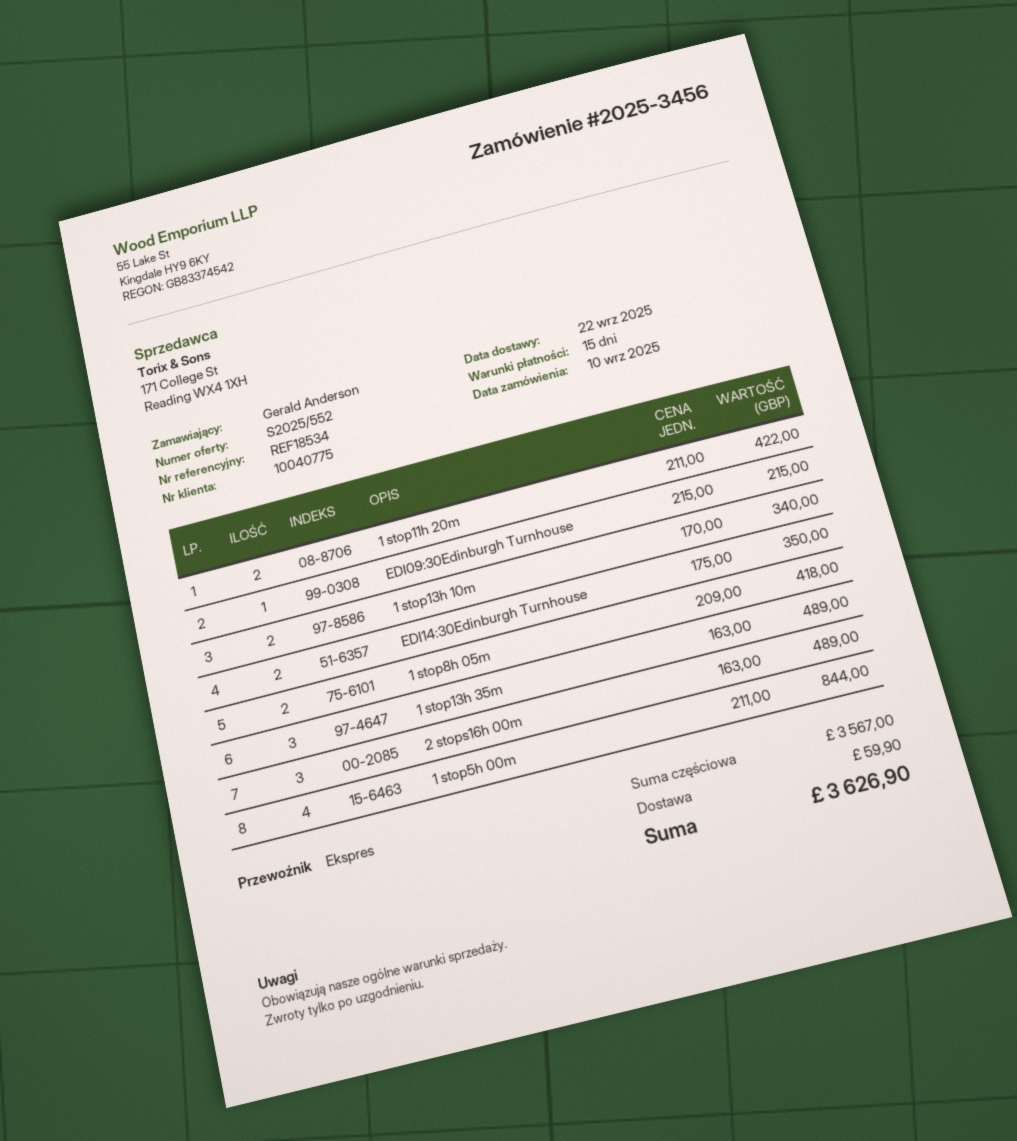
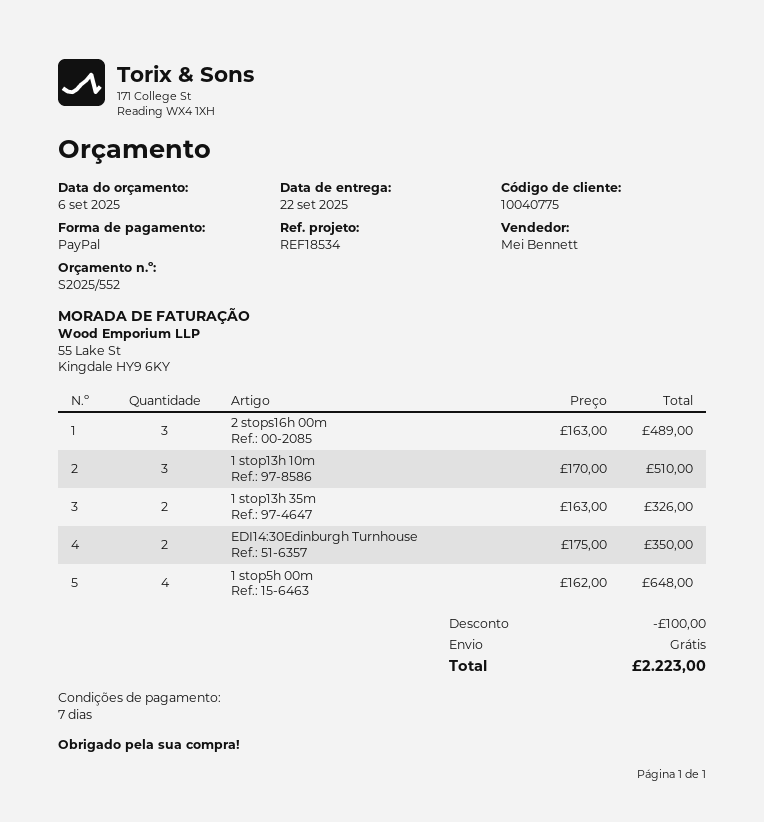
payment terms: 15 days -> 7 days
1 stop11h 20m: 2 x 211.00 = 422.00 -> none
EDI09:30Edinburgh Turnhouse: 1 x 215.00 = 215.00 -> none
1 stop13h 10m: 2 x 170.00 = 340.00 -> 3 x 170.00 = 510.00
1 stop8h 05m: 2 x 209.00 = 418.00 -> none
1 stop13h 35m: 3 x 163.00 = 489.00 -> 2 x 163.00 = 326.00
1 stop5h 00m: 4 x 211.00 = 844.00 -> 4 x 162.00 = 648.00
discount: none -> 100.00
shipping: 59.90 -> 0.00
total: 3626.90 -> 2223.00

